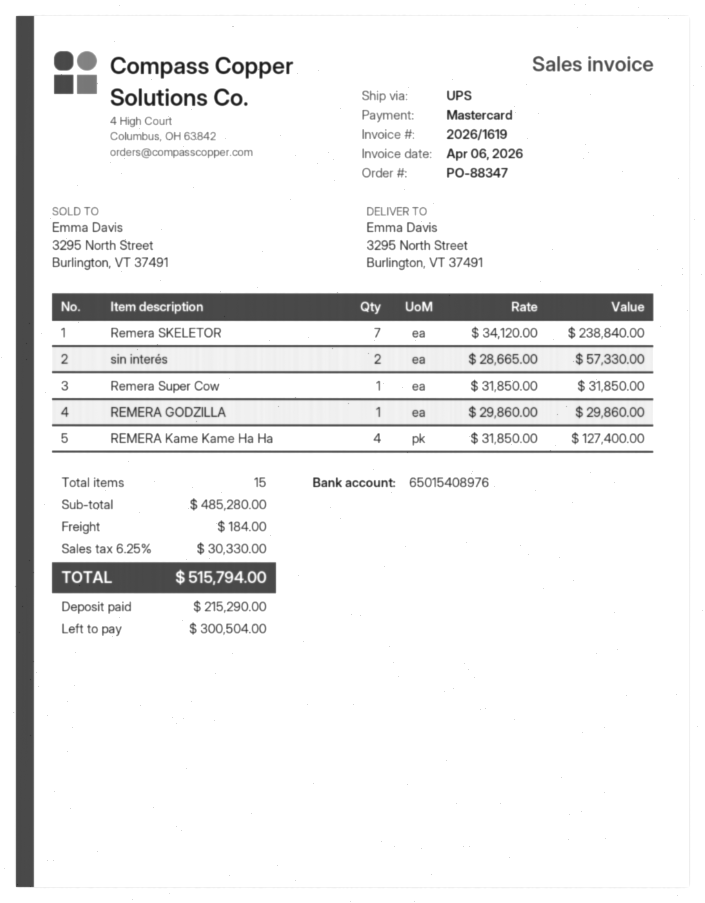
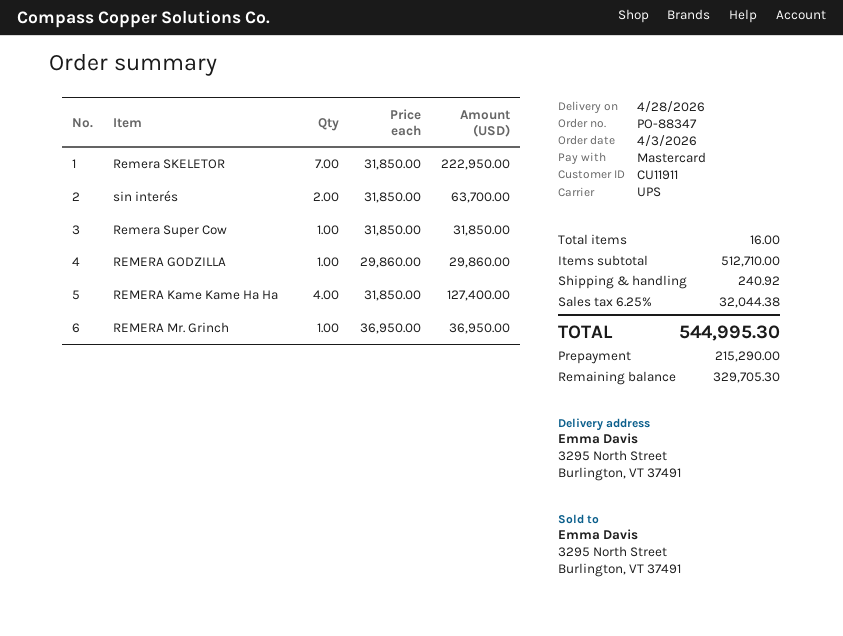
Remera SKELETOR: 7 x 34120.00 = 238840.00 -> 7 x 31850.00 = 222950.00
sin interés: 2 x 28665.00 = 57330.00 -> 2 x 31850.00 = 63700.00
REMERA Mr. Grinch: none -> 1 x 36950.00 = 36950.00
total quantity: 15 -> 16
subtotal: 485280.00 -> 512710.00
shipping: 184.00 -> 240.92
tax: 6.25% = 30330.00 -> 6.25% = 32044.38
total: 515794.00 -> 544995.30
balance: 300504.00 -> 329705.30

